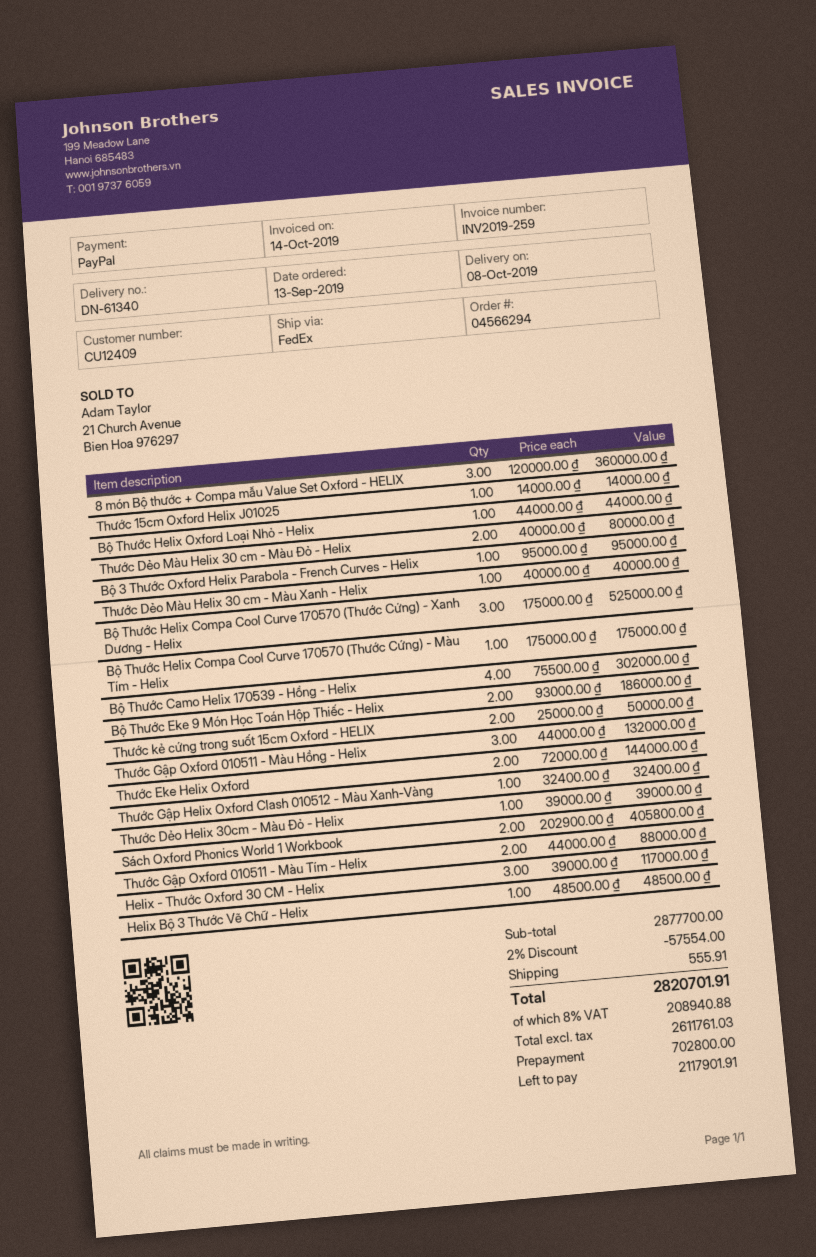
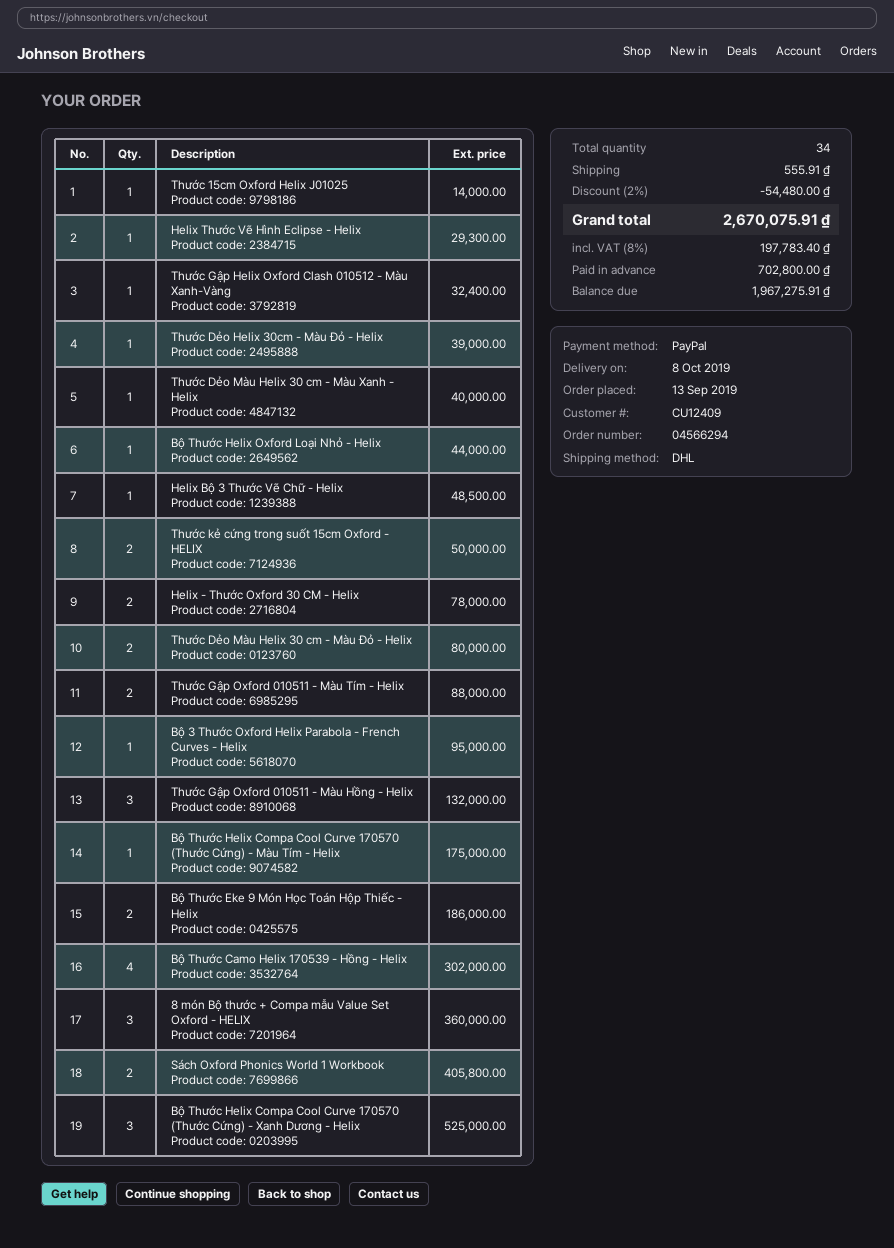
shipping method: FedEx -> DHL
Thước Eke Helix Oxford: 2 for 144000.00 -> none
Helix - Thước Oxford 30 CM - Helix: 3 for 117000.00 -> 2 for 78000.00
Helix Thước Vẽ Hình Eclipse - Helix: none -> 1 for 29300.00
discount: 2% = 57554.00 -> 2% = 54480.00
tax: 8% = 208940.88 -> 8% = 197783.40
total: 2820701.91 -> 2670075.91
balance: 2117901.91 -> 1967275.91

